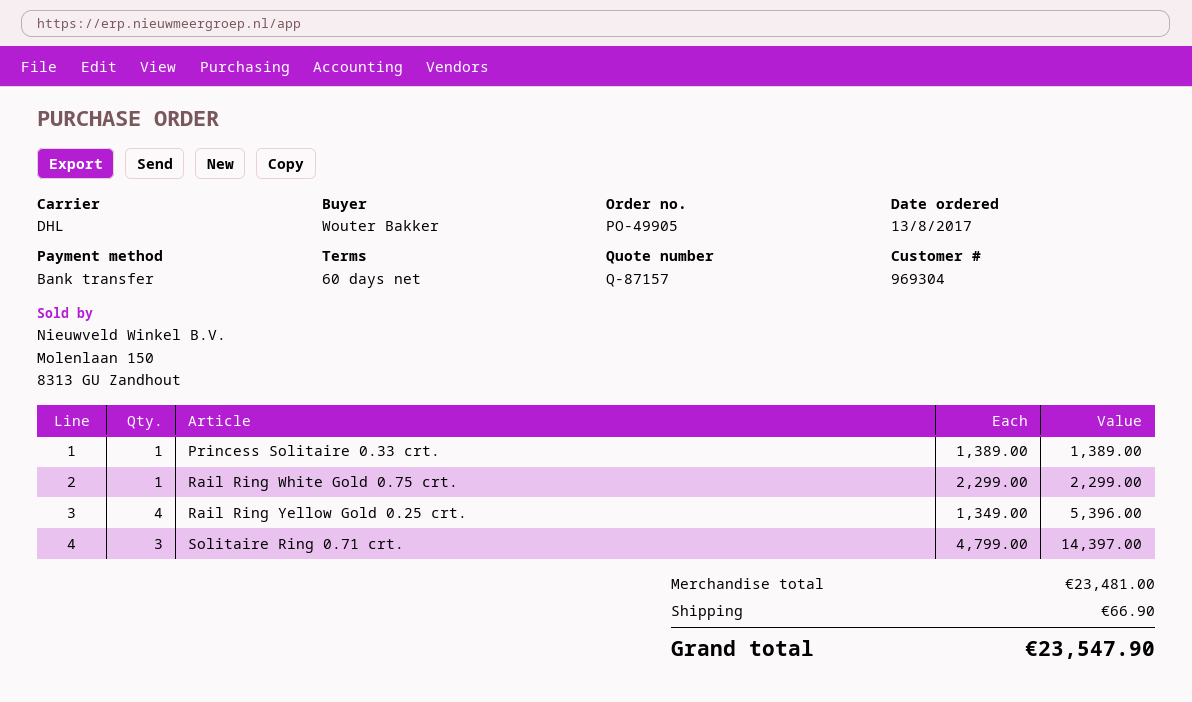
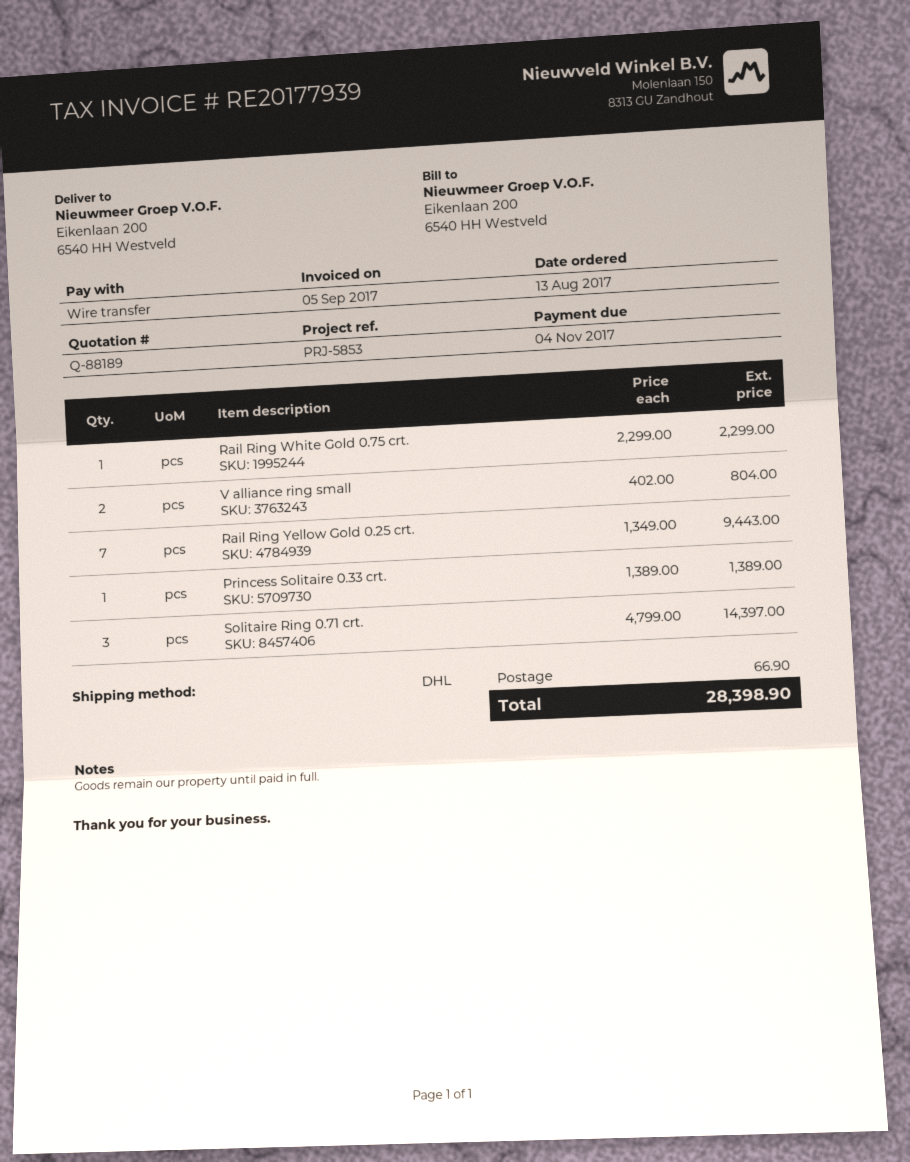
quote number: Q-87157 -> Q-88189
Rail Ring Yellow Gold 0.25 crt.: 4 x 1349.00 = 5396.00 -> 7 x 1349.00 = 9443.00
V alliance ring small: none -> 2 x 402.00 = 804.00
total: 23547.90 -> 28398.90

